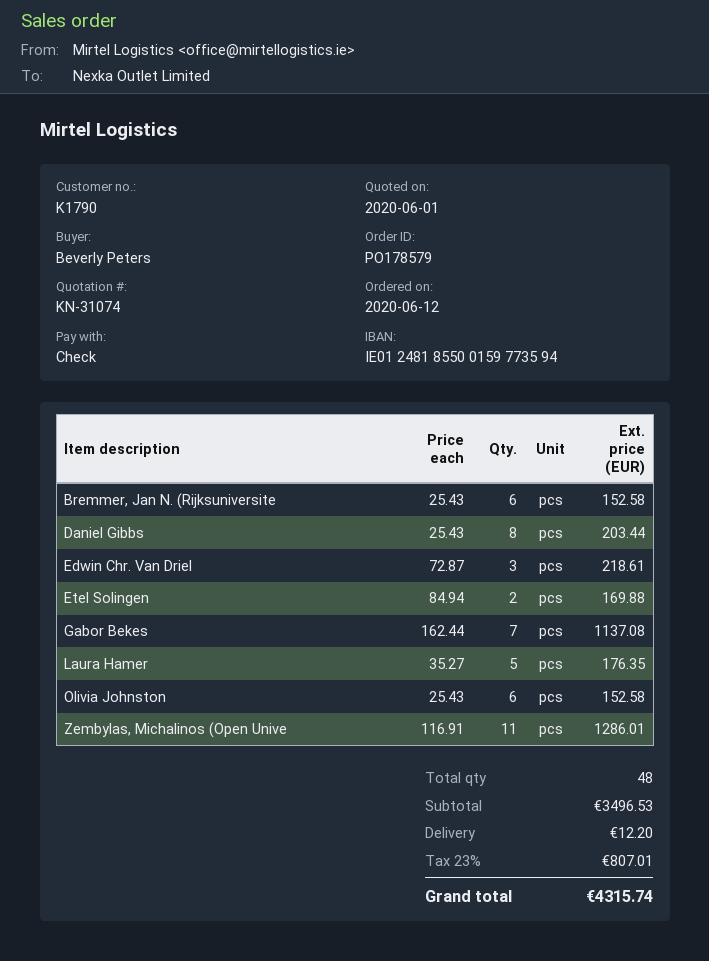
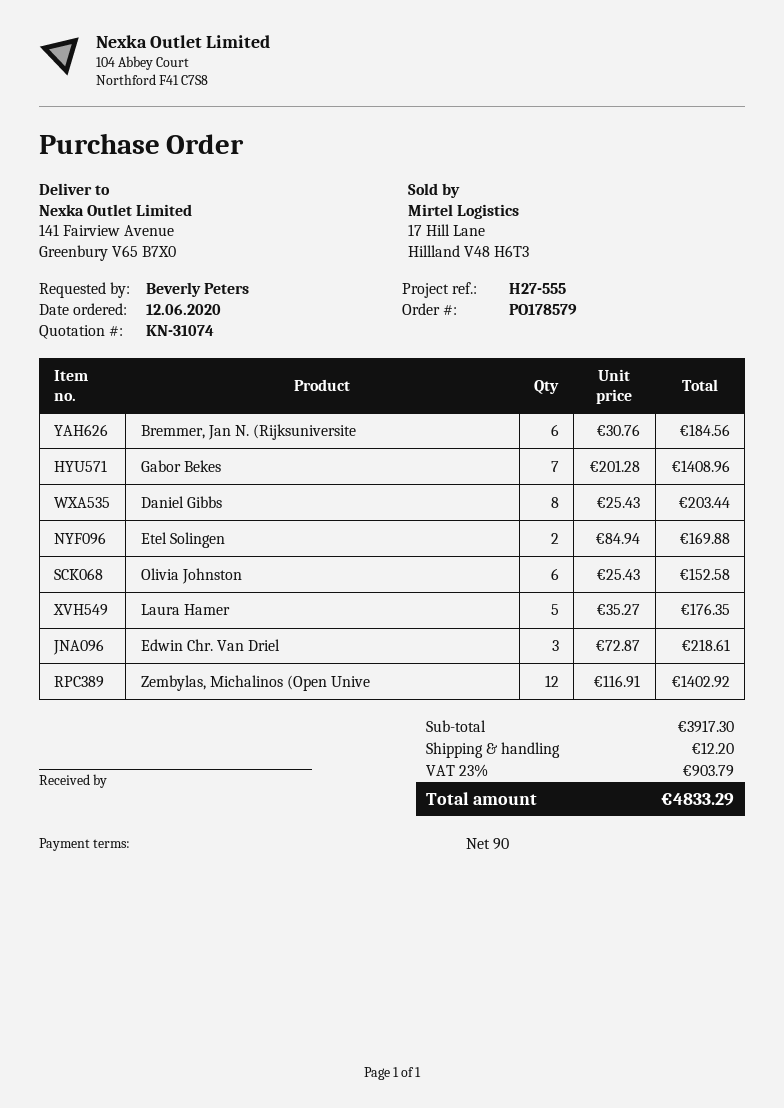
Bremmer, Jan N. (Rijksuniversite: 6 x 25.43 = 152.58 -> 6 x 30.76 = 184.56
Gabor Bekes: 7 x 162.44 = 1137.08 -> 7 x 201.28 = 1408.96
Zembylas, Michalinos (Open Unive: 11 x 116.91 = 1286.01 -> 12 x 116.91 = 1402.92
subtotal: 3496.53 -> 3917.30
tax: 23% = 807.01 -> 23% = 903.79
total: 4315.74 -> 4833.29

